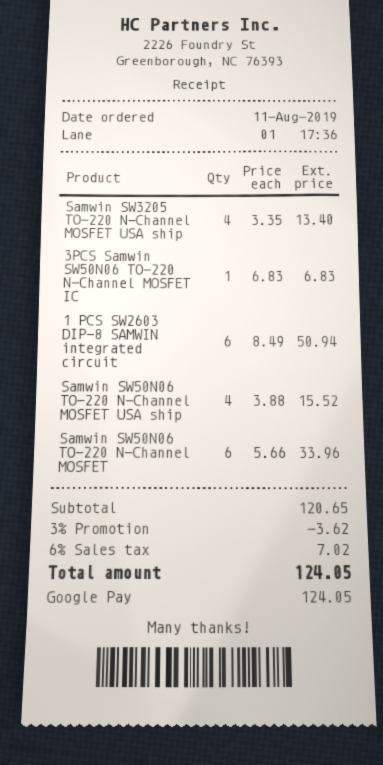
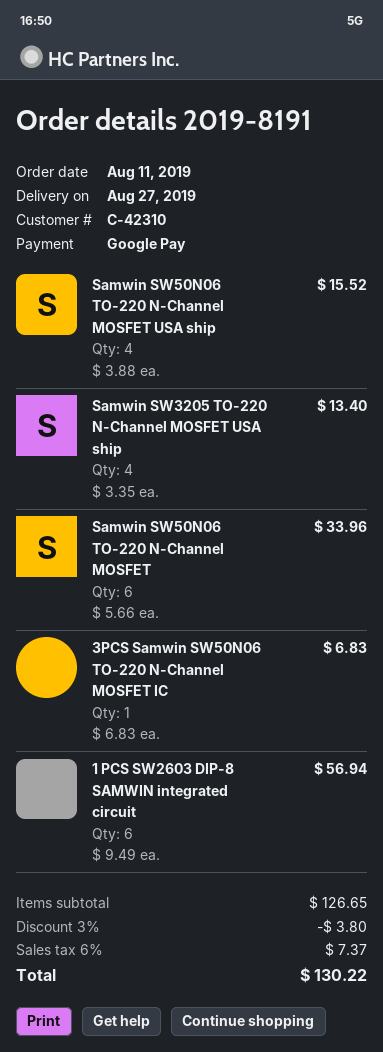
1 PCS SW2603 DIP-8 SAMWIN integrated circuit: 6 x 8.49 = 50.94 -> 6 x 9.49 = 56.94
subtotal: 120.65 -> 126.65
discount: 3% = 3.62 -> 3% = 3.80
tax: 6% = 7.02 -> 6% = 7.37
total: 124.05 -> 130.22

